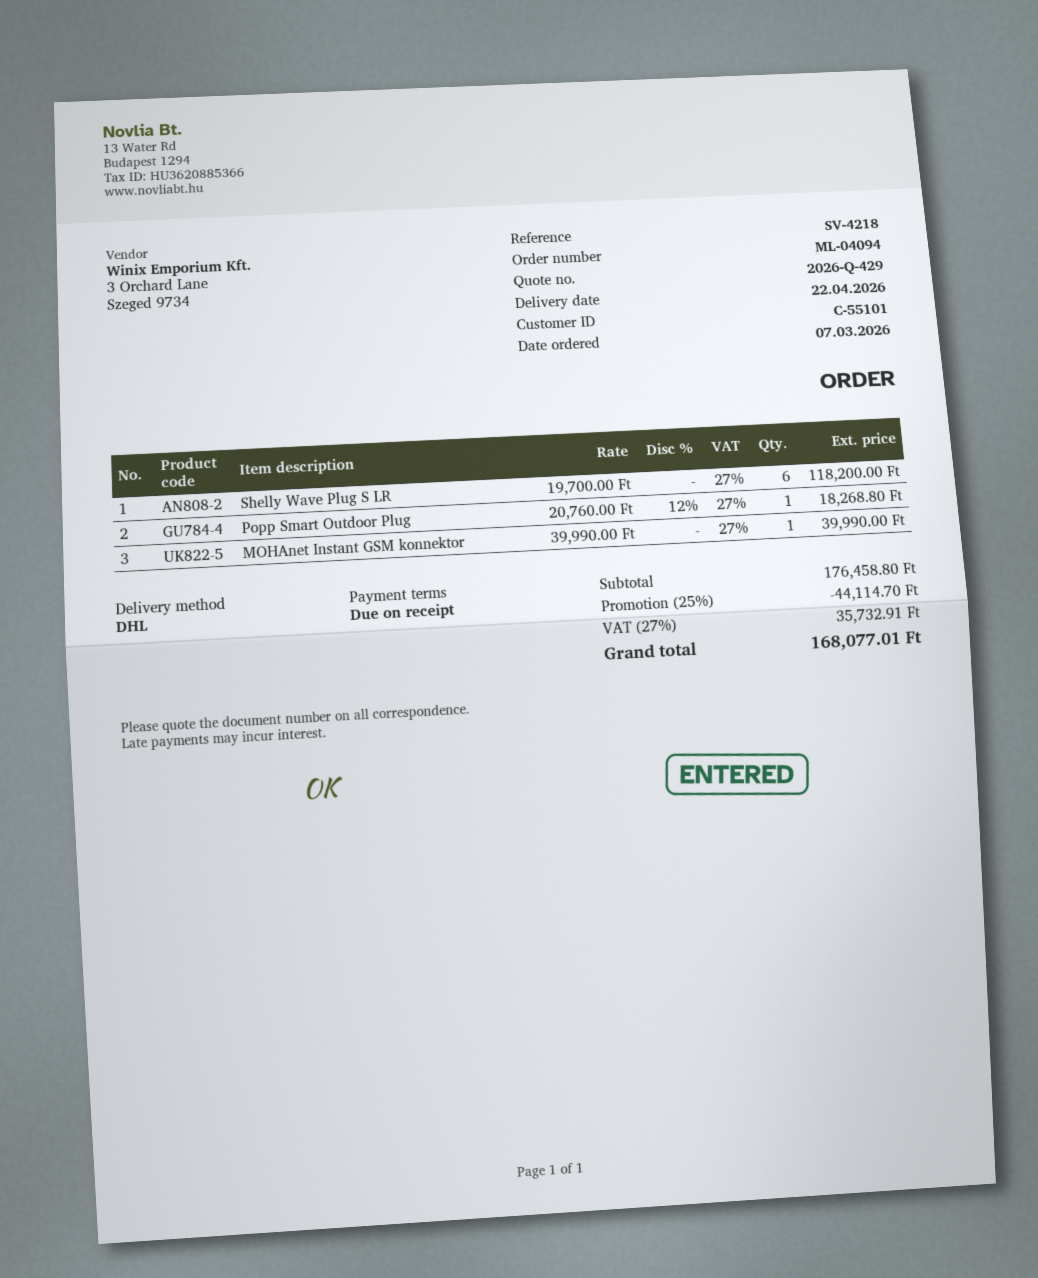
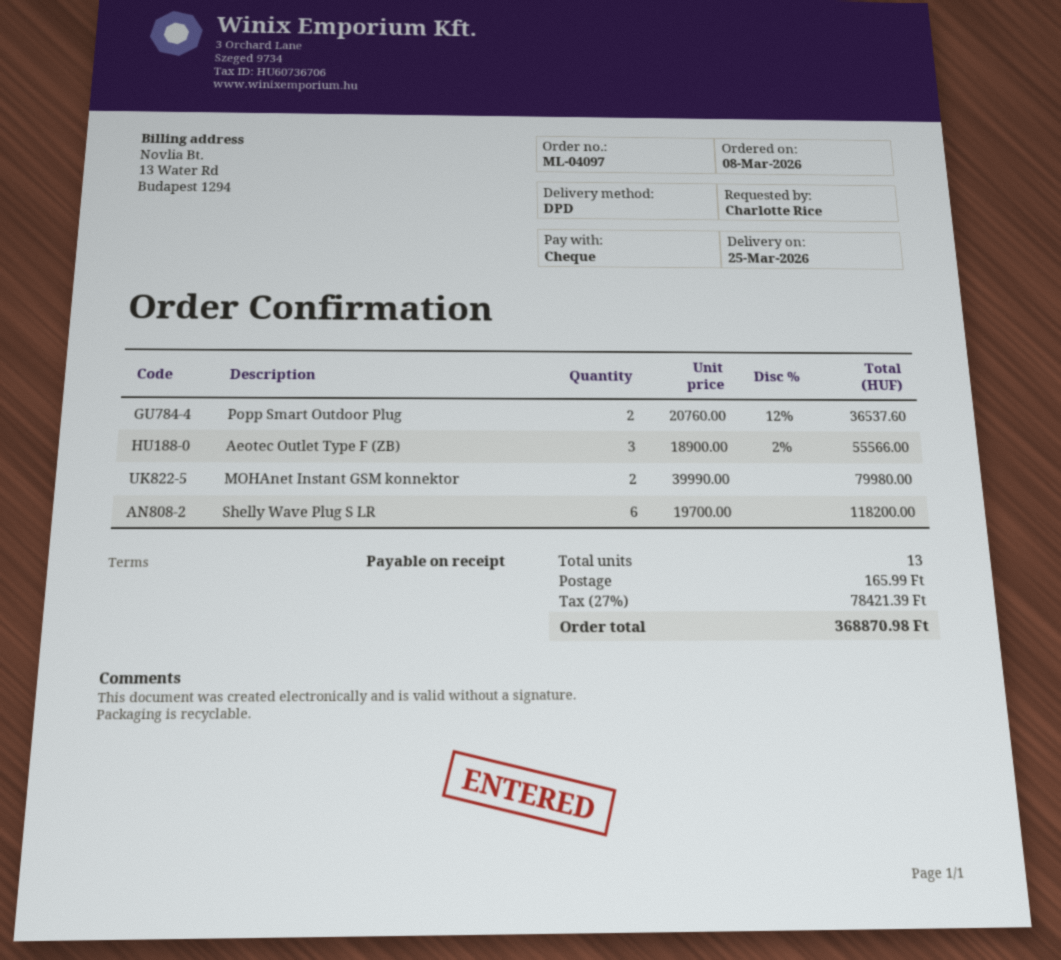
order number: ML-04094 -> ML-04097
order date: 2026-03-07 -> 2026-03-08
delivery date: 2026-04-22 -> 2026-03-25
shipping method: DHL -> DPD
Popp Smart Outdoor Plug: 1 x 20760.00 - 12% = 18268.80 -> 2 x 20760.00 - 12% = 36537.60
MOHAnet Instant GSM konnektor: 1 x 39990.00 = 39990.00 -> 2 x 39990.00 = 79980.00
Aeotec Outlet Type F (ZB): none -> 3 x 18900.00 - 2% = 55566.00
discount: 25% = 44114.70 -> none
shipping: none -> 165.99
tax: 27% = 35732.91 -> 27% = 78421.39
total: 168077.01 -> 368870.98

